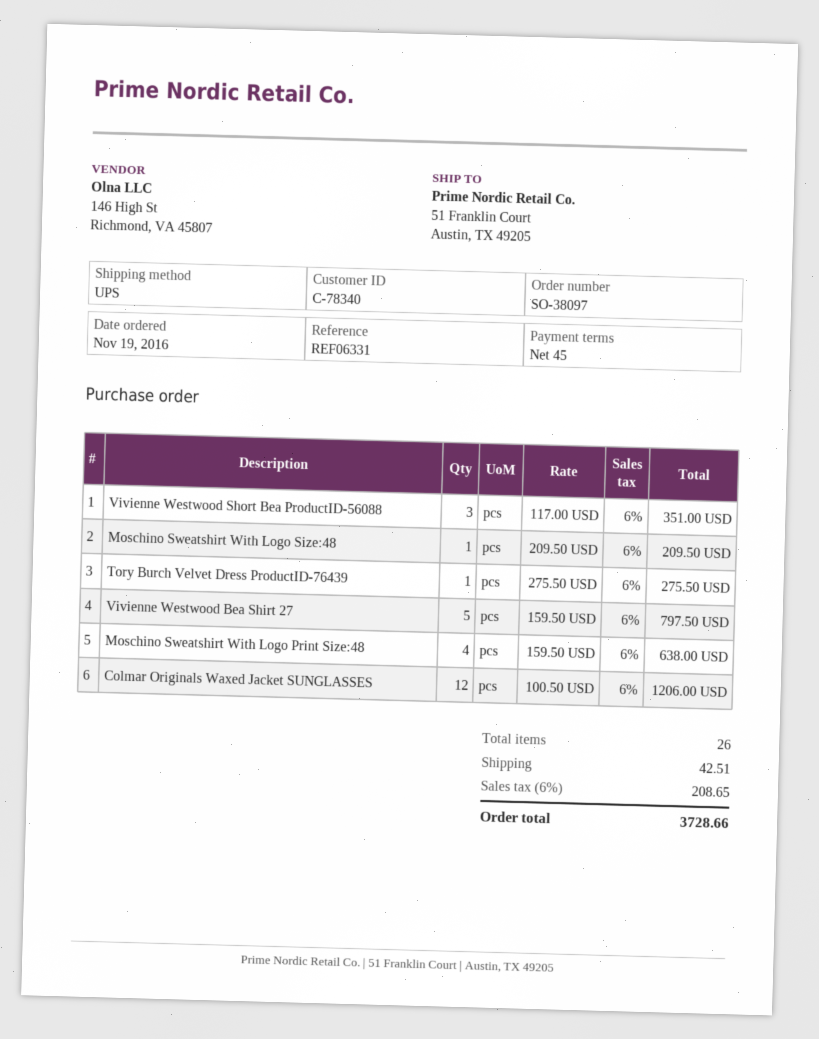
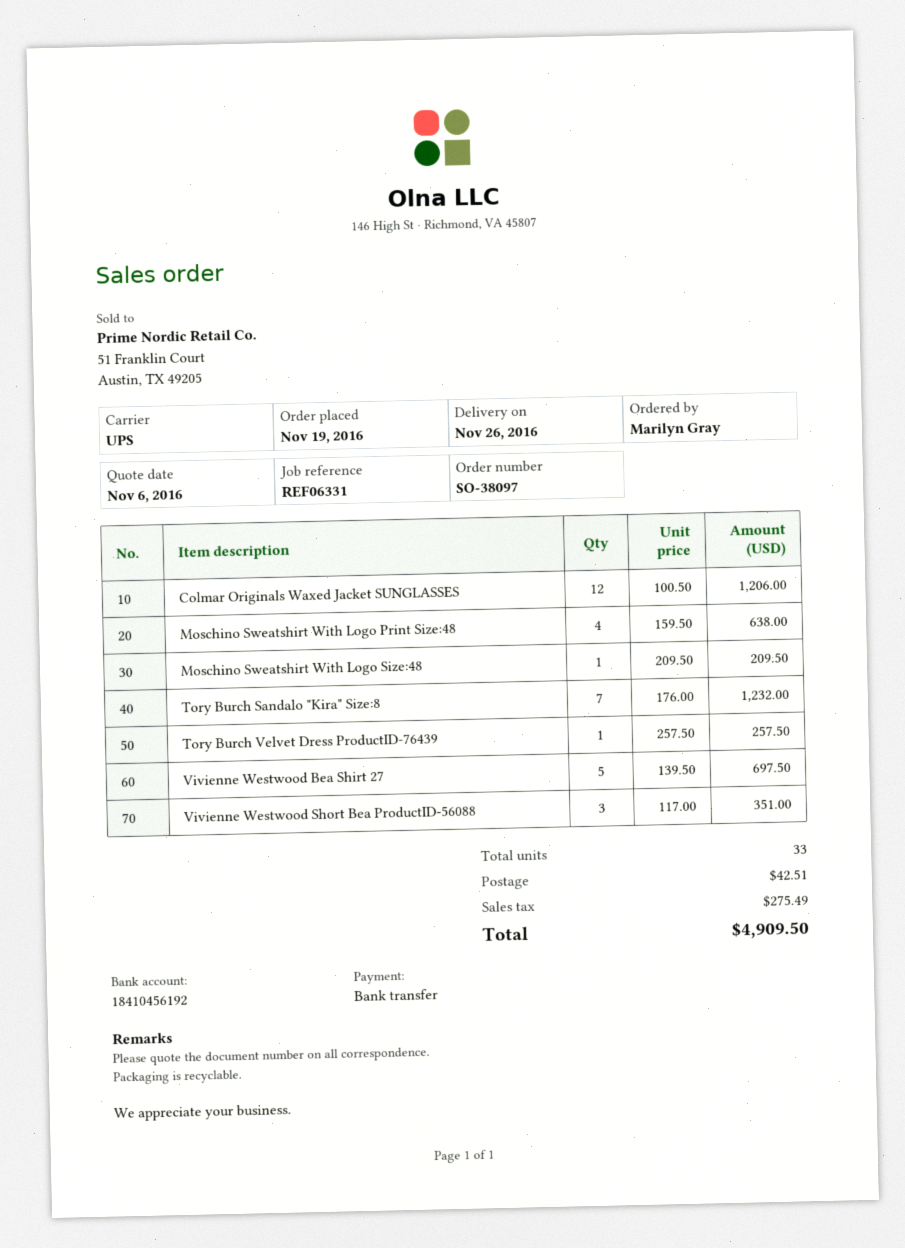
Tory Burch Velvet Dress ProductID-76439: 1 x 275.50 = 275.50 -> 1 x 257.50 = 257.50
Vivienne Westwood Bea Shirt 27: 5 x 159.50 = 797.50 -> 5 x 139.50 = 697.50
Tory Burch Sandalo "Kira" Size:8: none -> 7 x 176.00 = 1232.00
total quantity: 26 -> 33
tax: 208.65 -> 275.49
total: 3728.66 -> 4909.50

